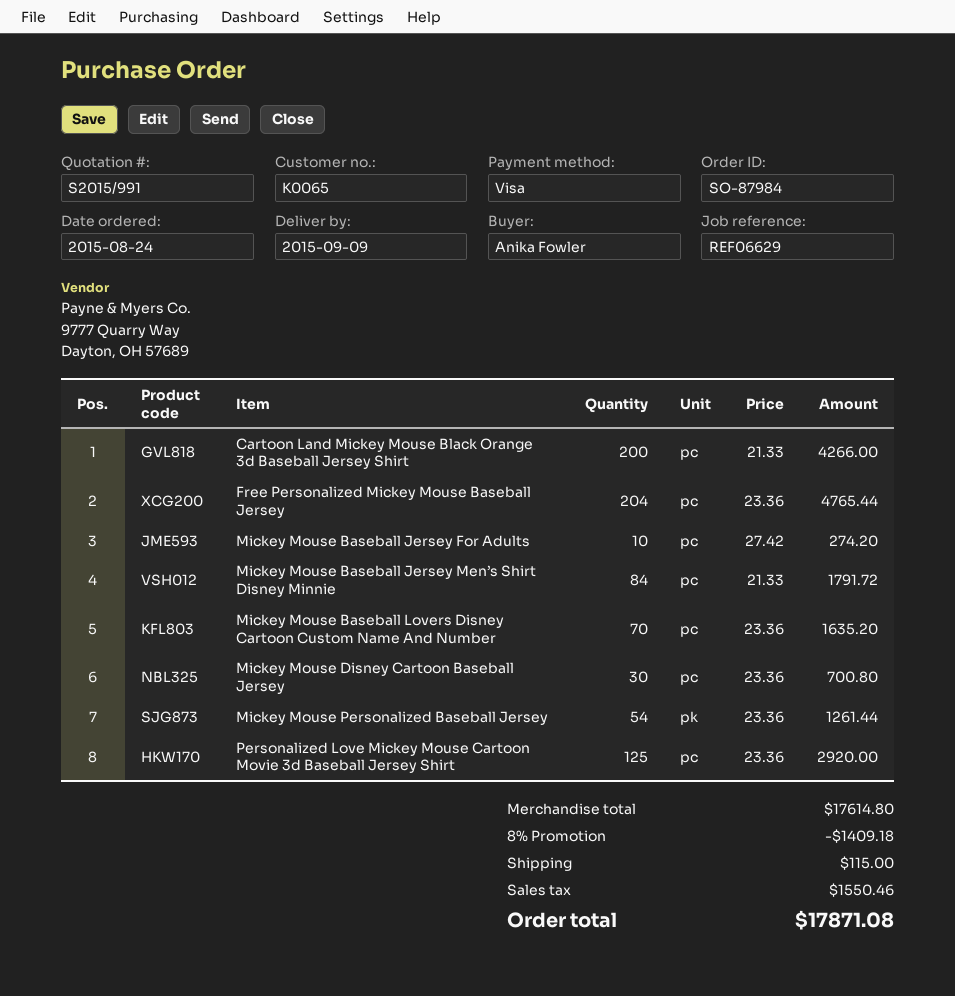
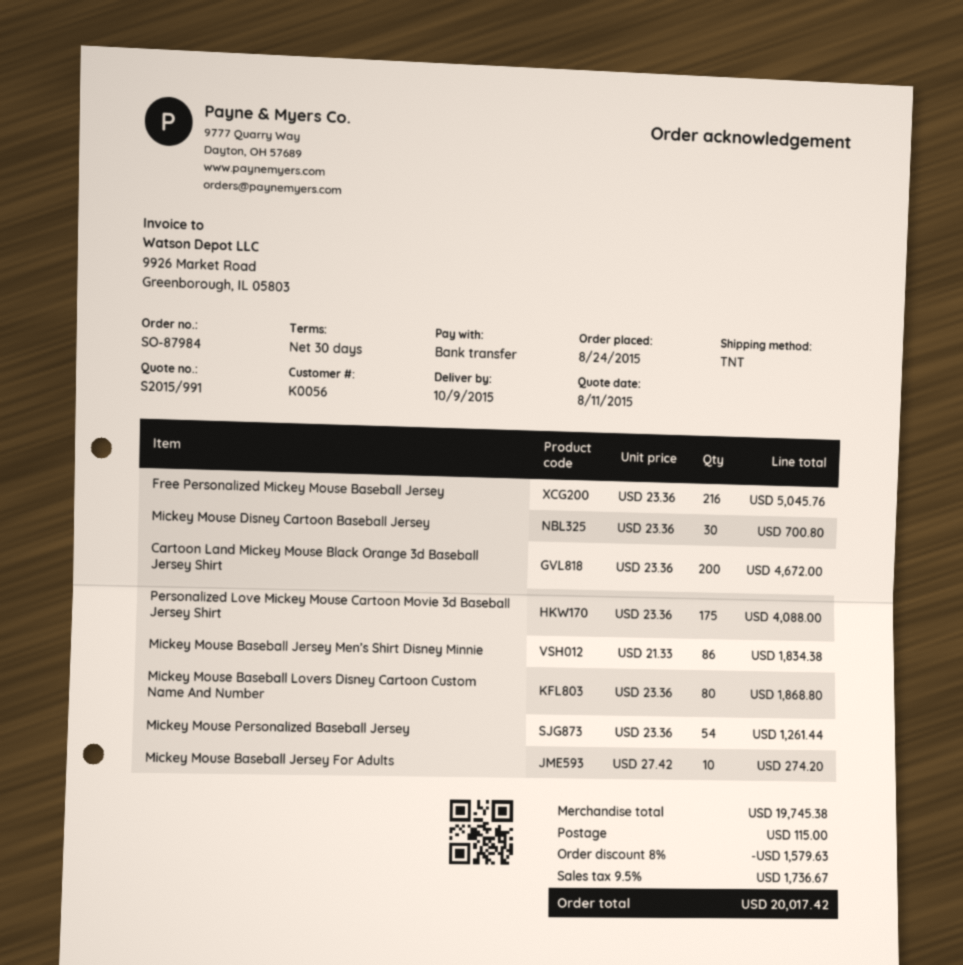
delivery date: 2015-09-09 -> 2015-10-09
customer number: K0065 -> K0056
payment method: Visa -> bank transfer
Cartoon Land Mickey Mouse Black Orange 3d Baseball Jersey Shirt: 200 x 21.33 = 4266.00 -> 200 x 23.36 = 4672.00
Free Personalized Mickey Mouse Baseball Jersey: 204 x 23.36 = 4765.44 -> 216 x 23.36 = 5045.76
Mickey Mouse Baseball Jersey Men’s Shirt Disney Minnie: 84 x 21.33 = 1791.72 -> 86 x 21.33 = 1834.38
Mickey Mouse Baseball Lovers Disney Cartoon Custom Name And Number: 70 x 23.36 = 1635.20 -> 80 x 23.36 = 1868.80
Personalized Love Mickey Mouse Cartoon Movie 3d Baseball Jersey Shirt: 125 x 23.36 = 2920.00 -> 175 x 23.36 = 4088.00
subtotal: 17614.80 -> 19745.38
discount: 8% = 1409.18 -> 8% = 1579.63
tax: 1550.46 -> 1736.67
total: 17871.08 -> 20017.42

